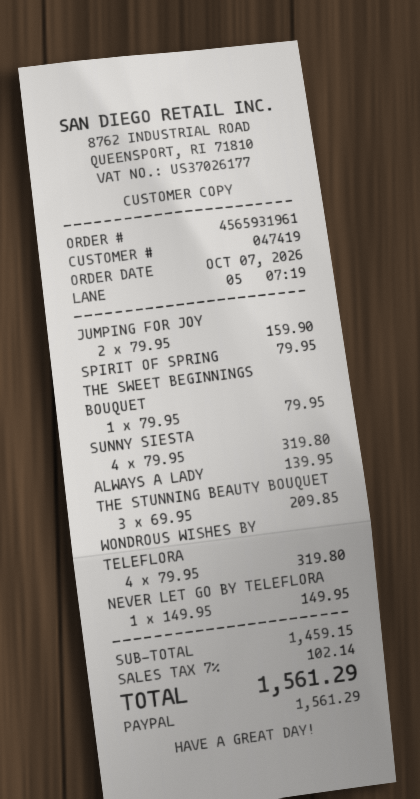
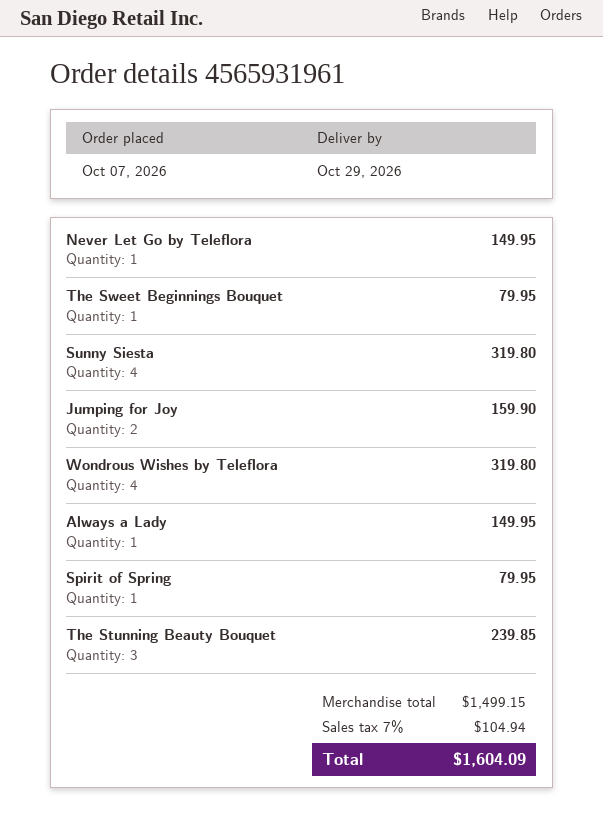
ALWAYS A LADY: 1 for 139.95 -> 1 for 149.95
THE STUNNING BEAUTY BOUQUET: 3 for 209.85 -> 3 for 239.85
subtotal: 1459.15 -> 1499.15
tax: 7% = 102.14 -> 7% = 104.94
total: 1561.29 -> 1604.09

